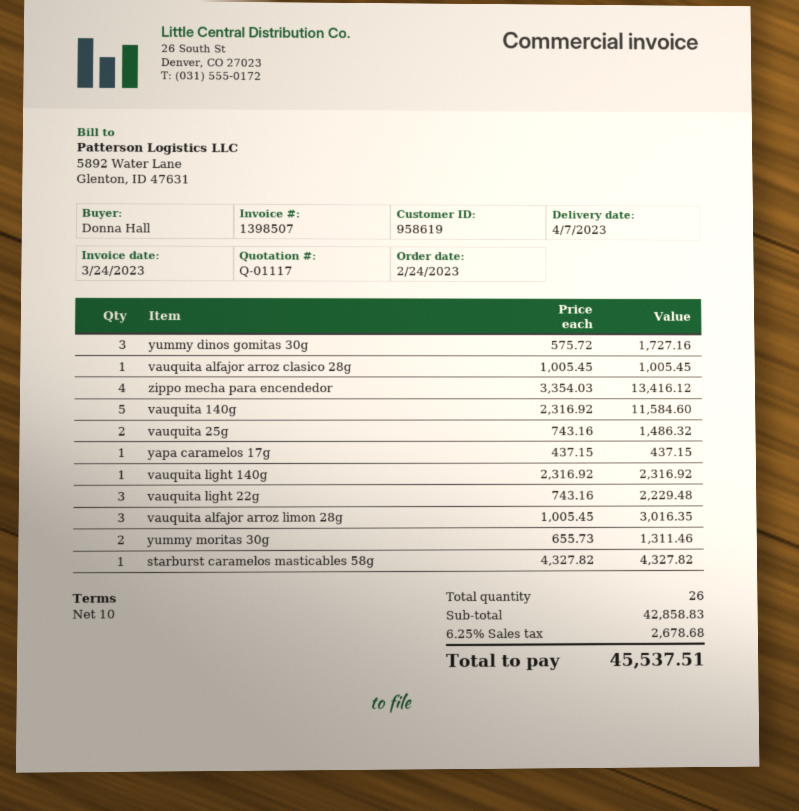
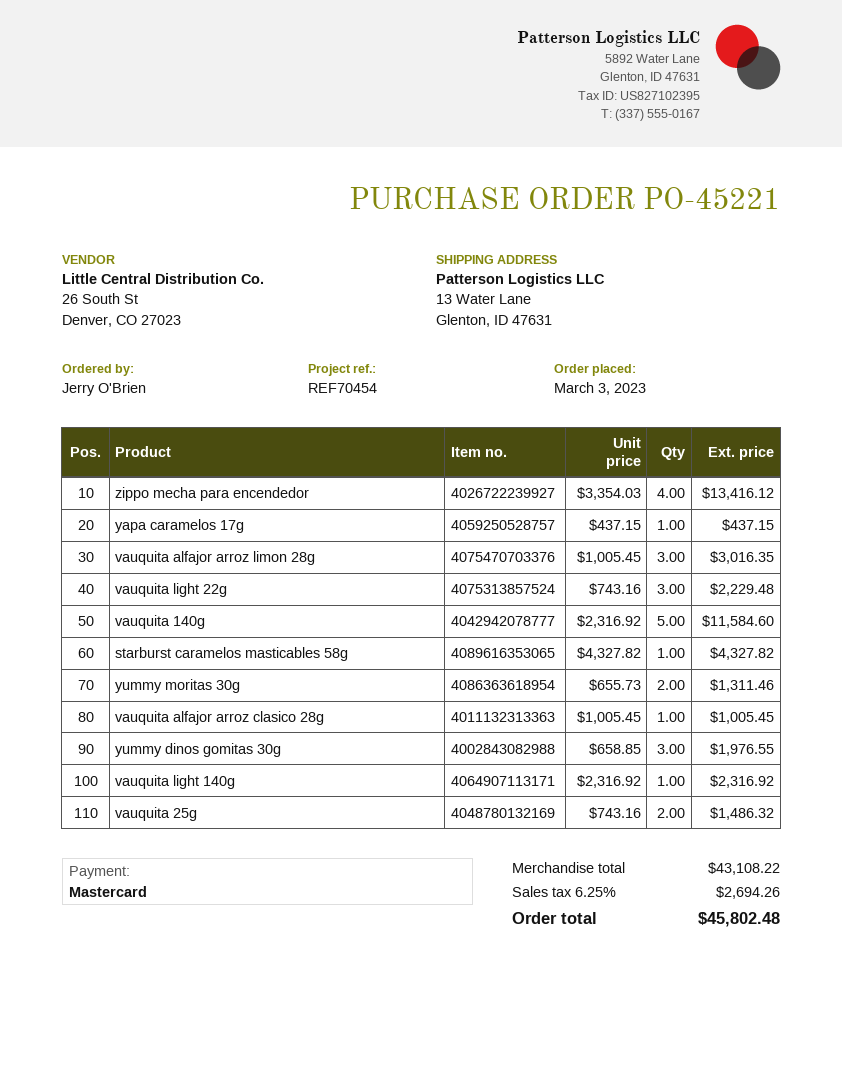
order date: 2023-02-24 -> 2023-03-03
ordered by: Donna Hall -> Jerry O'Brien
yummy dinos gomitas 30g: 3 x 575.72 = 1727.16 -> 3 x 658.85 = 1976.55
subtotal: 42858.83 -> 43108.22
tax: 6.25% = 2678.68 -> 6.25% = 2694.26
total: 45537.51 -> 45802.48

